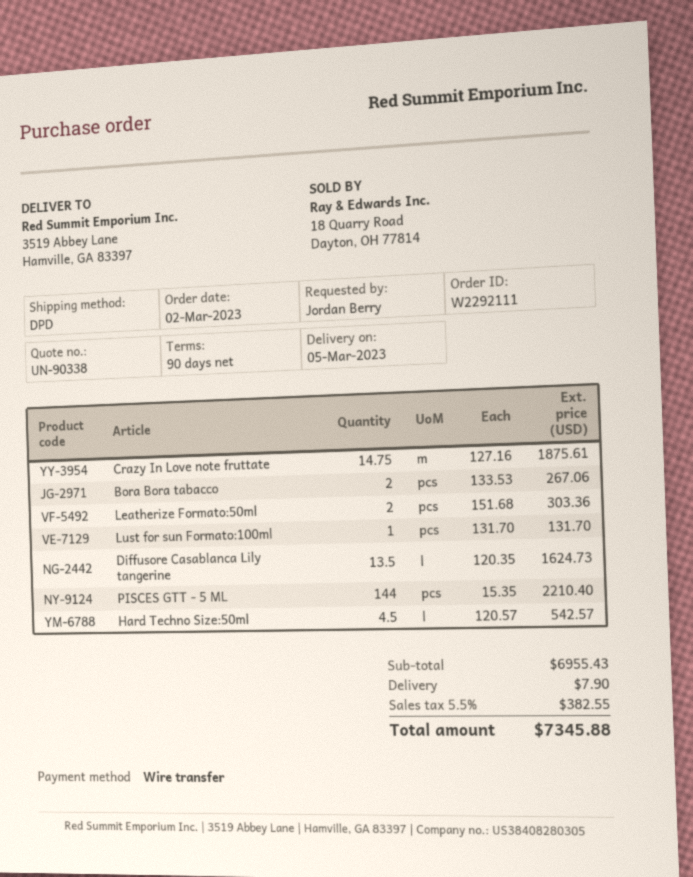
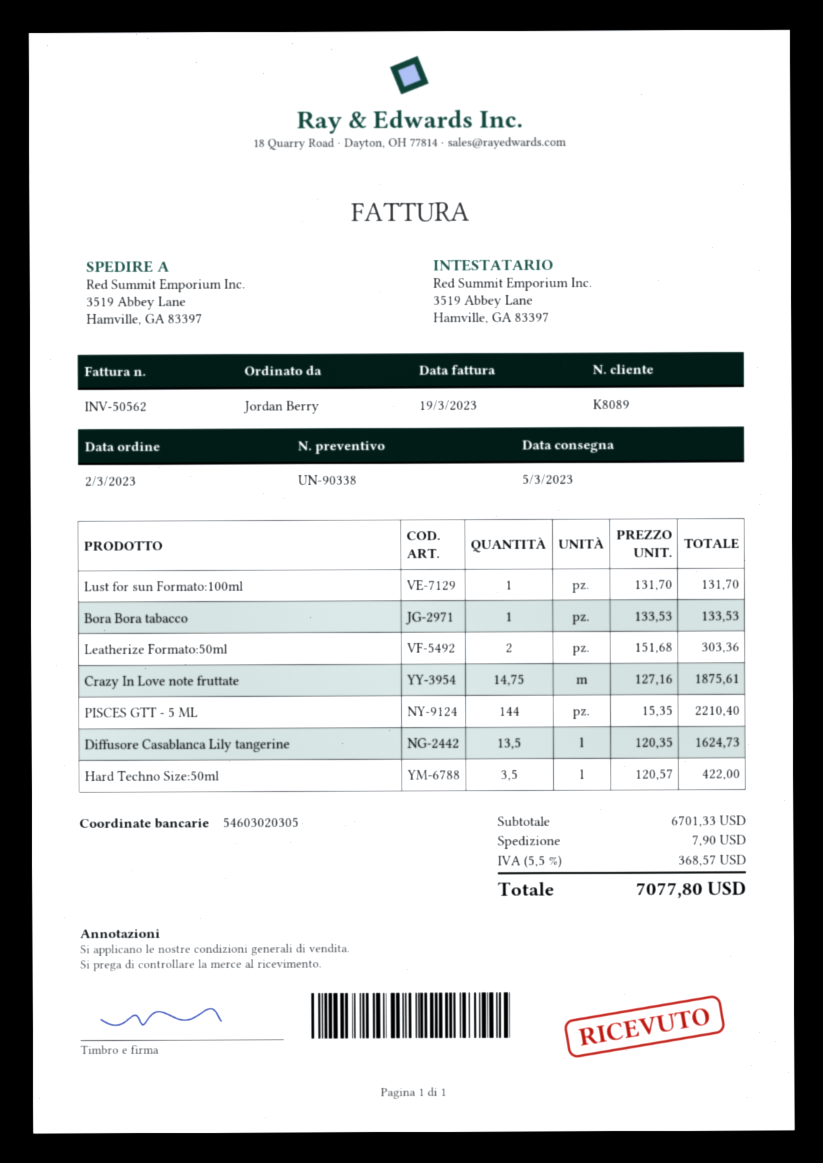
Bora Bora tabacco: 2 x 133.53 = 267.06 -> 1 x 133.53 = 133.53
Hard Techno Size:50ml: 4.5 x 120.57 = 542.57 -> 3.5 x 120.57 = 422.00
subtotal: 6955.43 -> 6701.33
tax: 5.5% = 382.55 -> 5.5% = 368.57
total: 7345.88 -> 7077.80

